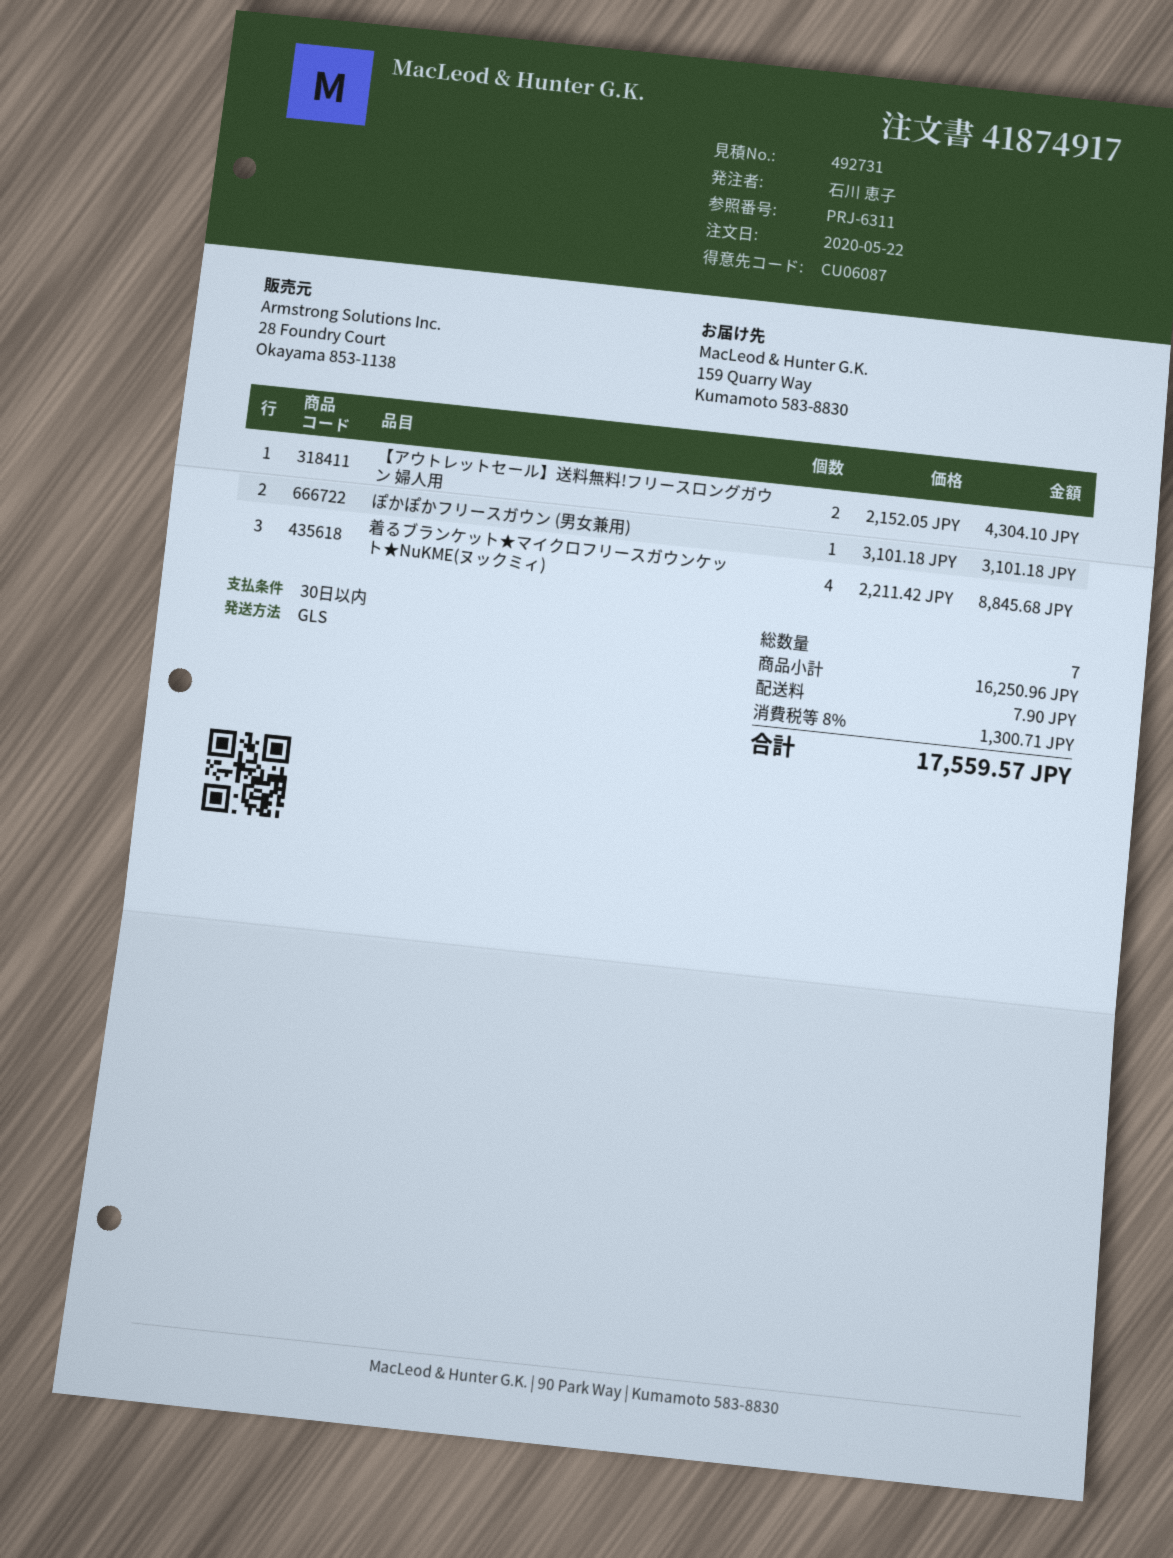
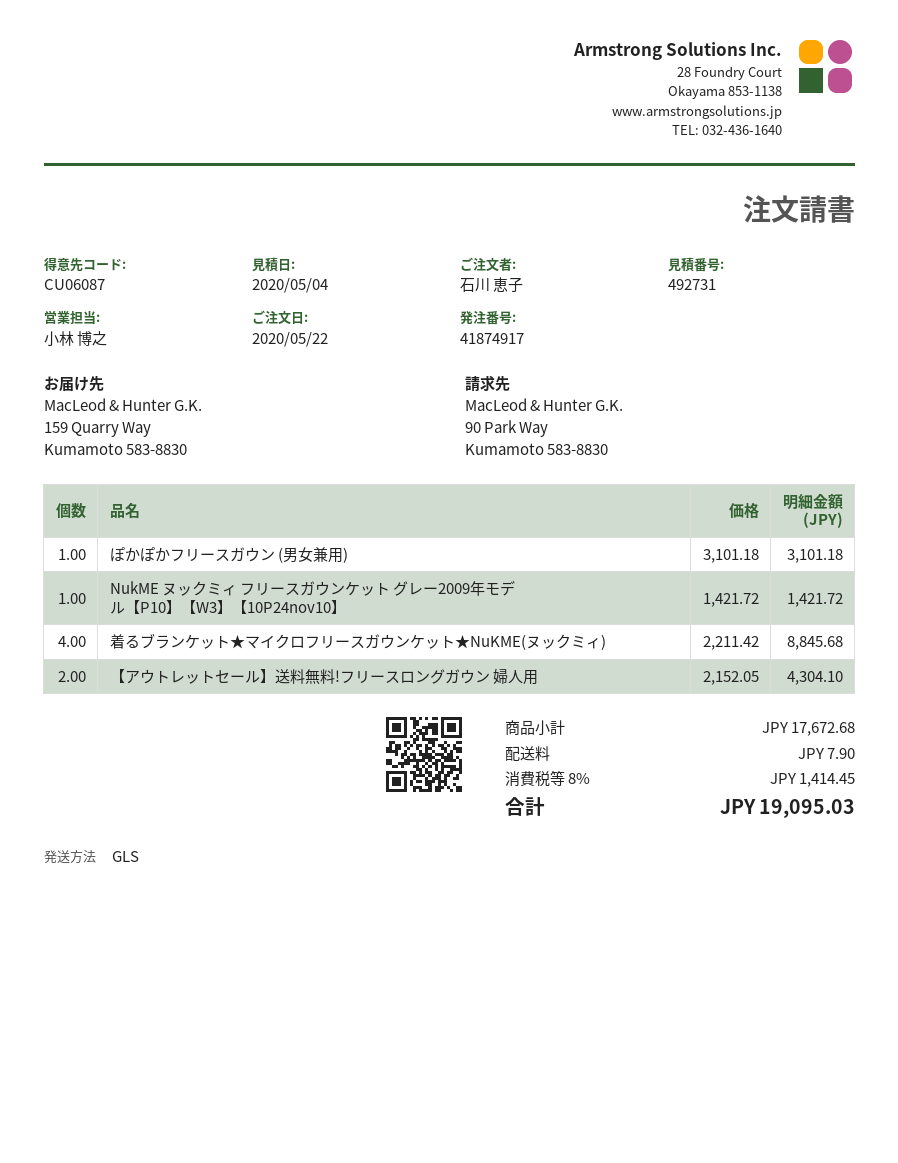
NukME ヌックミィ フリースガウンケット グレー2009年モデル【P10】【W3】【10P24nov10】: none -> 1 x 1421.72 = 1421.72
subtotal: 16250.96 -> 17672.68
tax: 8% = 1300.71 -> 8% = 1414.45
total: 17559.57 -> 19095.03

